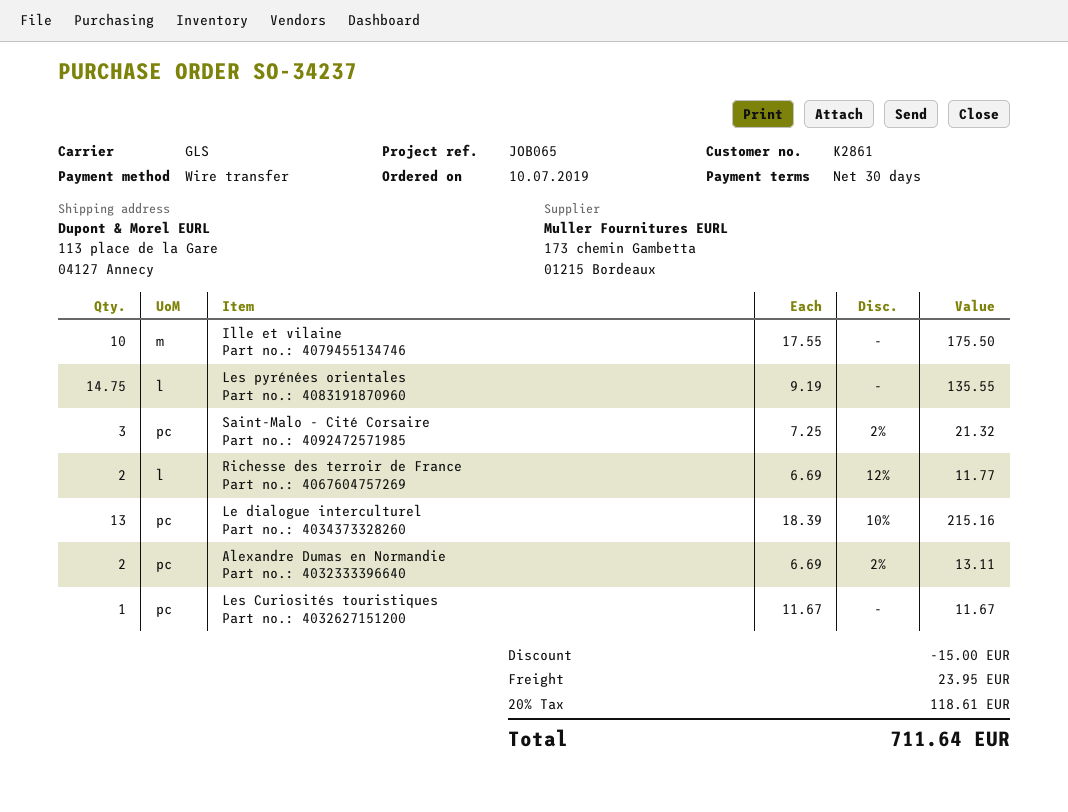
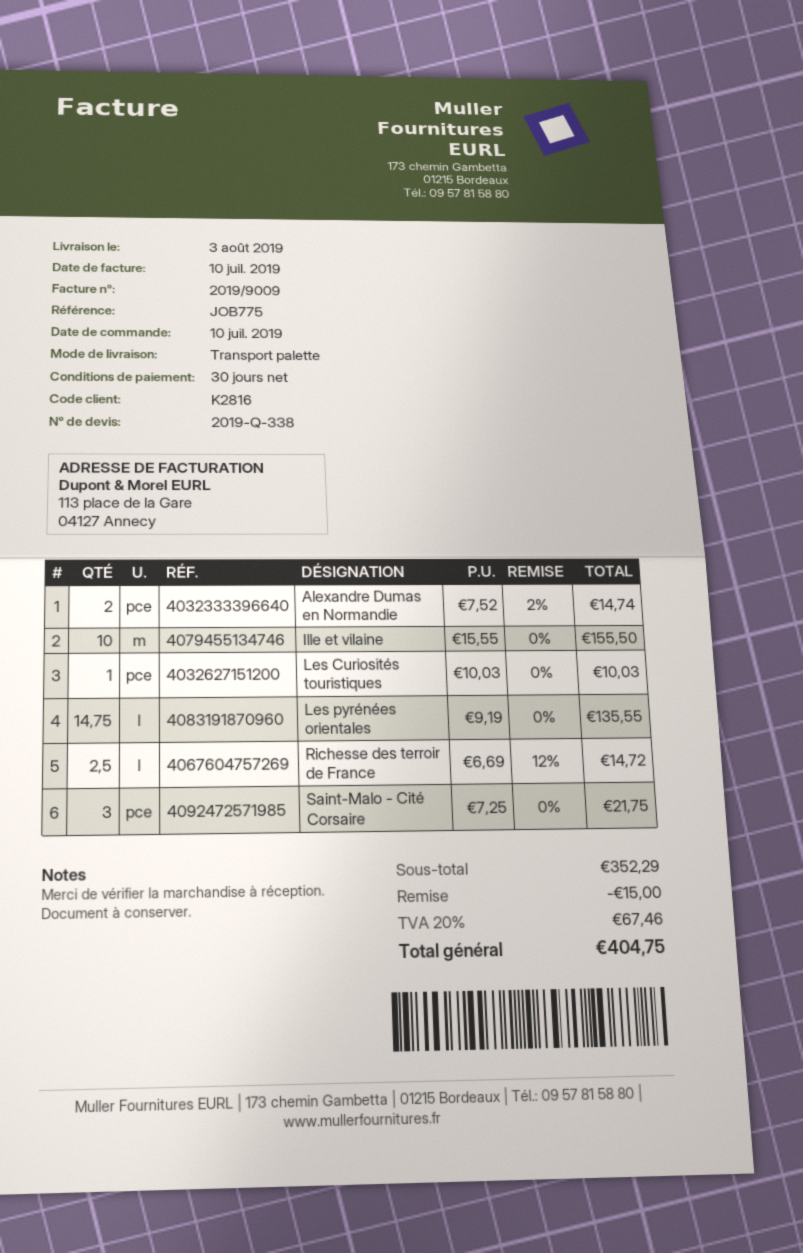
customer number: K2861 -> K2816
reference: JOB065 -> JOB775
shipping method: GLS -> pallet freight
Ille et vilaine: 10 x 17.55 = 175.50 -> 10 x 15.55 = 155.50
Saint-Malo - Cité Corsaire: 3 x 7.25 - 2% = 21.32 -> 3 x 7.25 = 21.75
Richesse des terroir de France: 2 x 6.69 - 12% = 11.77 -> 2.5 x 6.69 - 12% = 14.72
Le dialogue interculturel: 13 x 18.39 - 10% = 215.16 -> none
Alexandre Dumas en Normandie: 2 x 6.69 - 2% = 13.11 -> 2 x 7.52 - 2% = 14.74
Les Curiosités touristiques: 1 x 11.67 = 11.67 -> 1 x 10.03 = 10.03
shipping: 23.95 -> none
tax: 20% = 118.61 -> 20% = 67.46
total: 711.64 -> 404.75

